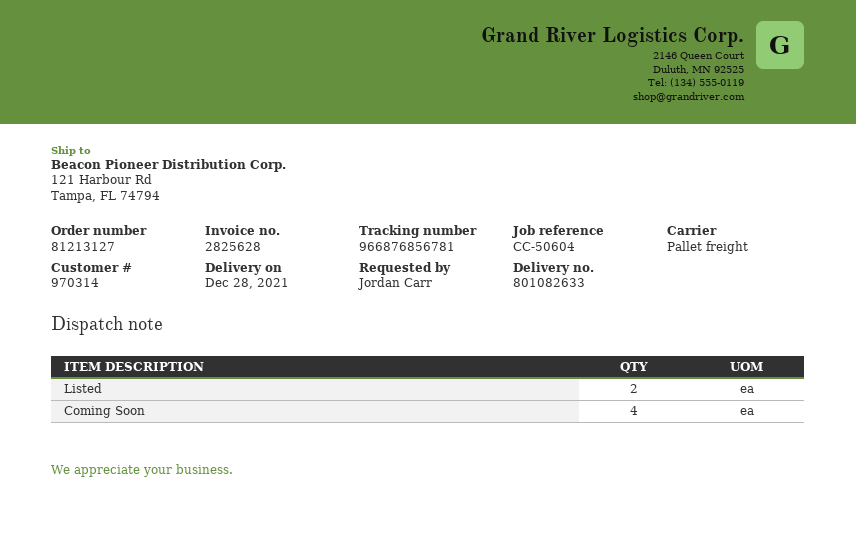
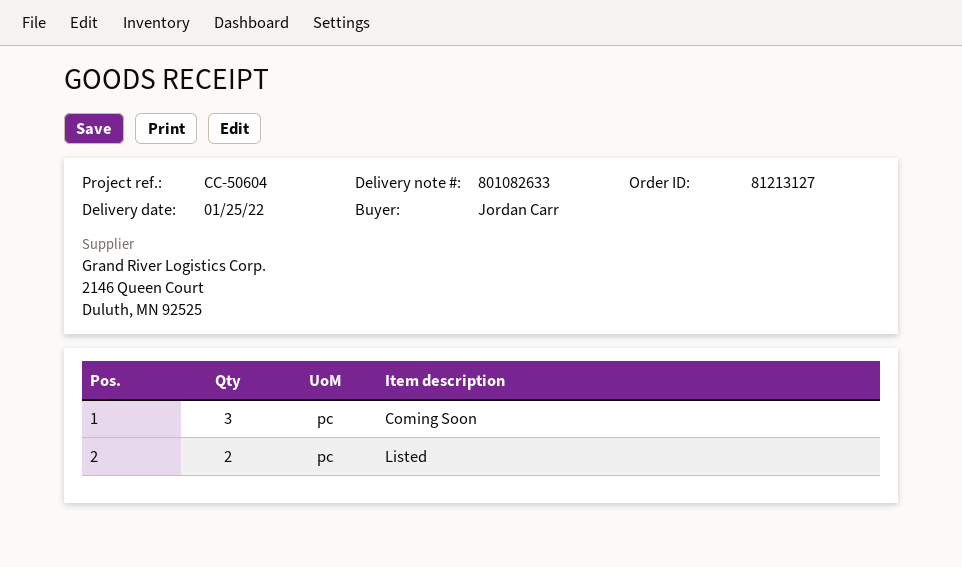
delivery date: 2021-12-28 -> 2022-01-25
Coming Soon: 4 -> 3

